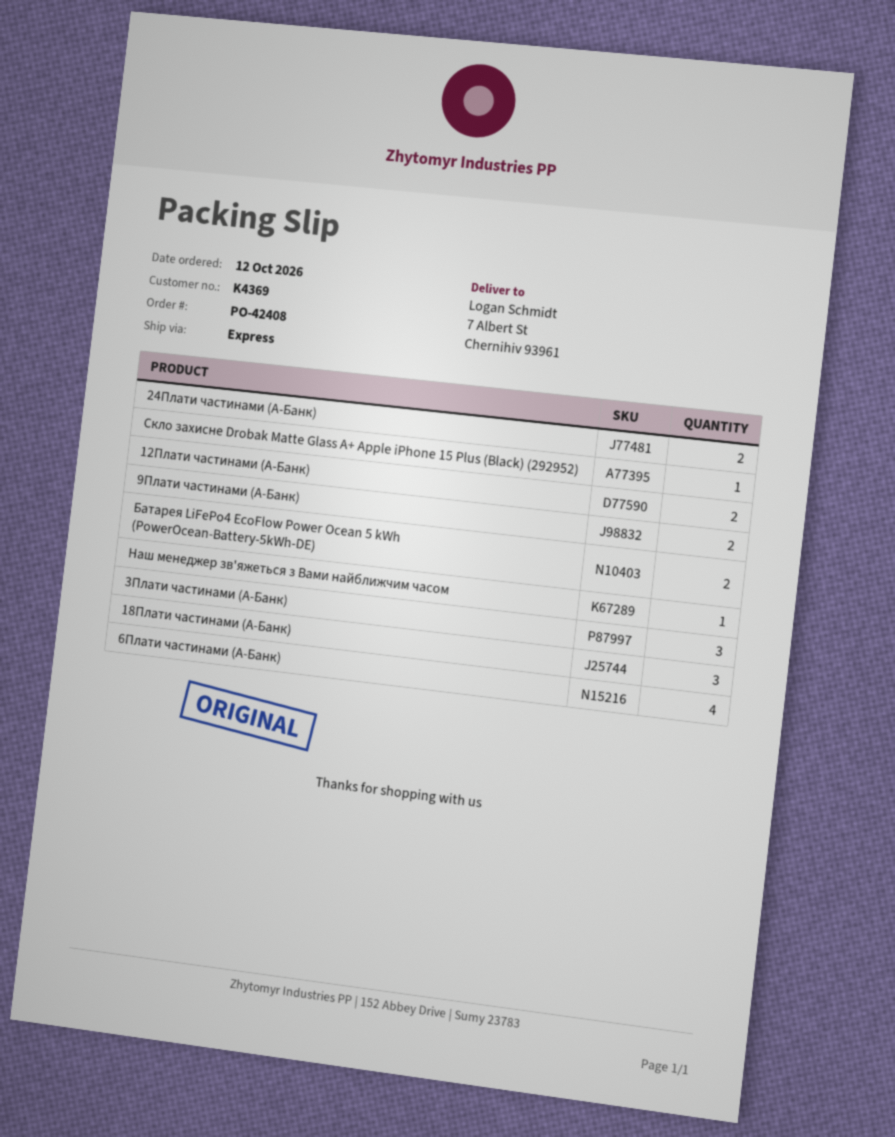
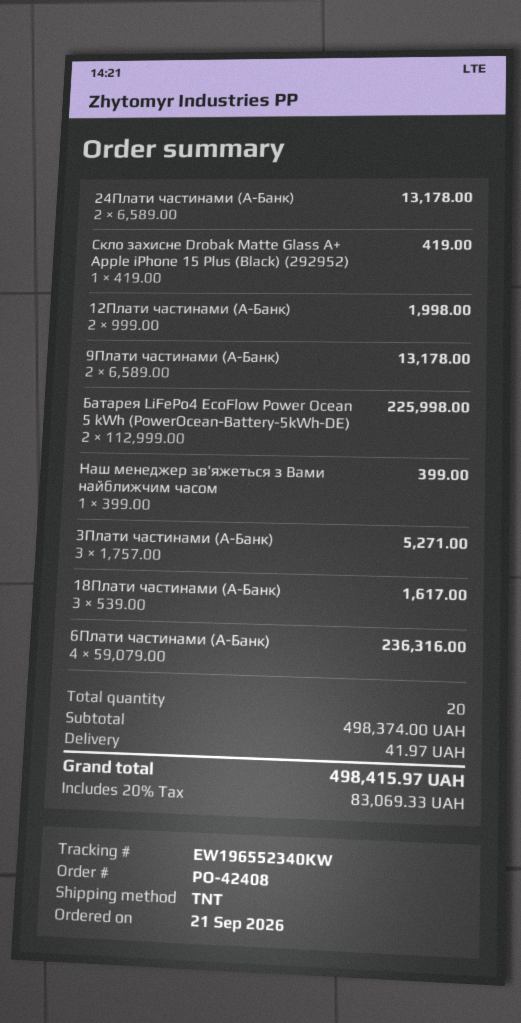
order date: 2026-10-12 -> 2026-09-21
shipping method: express -> TNT

